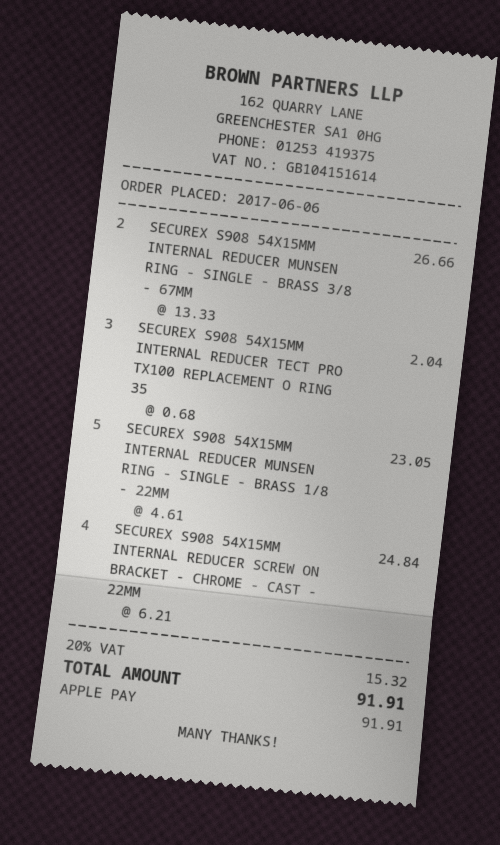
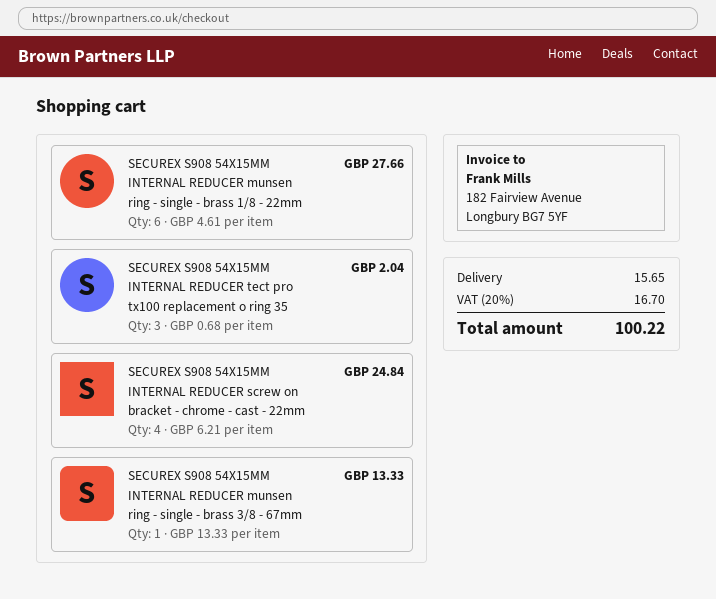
SECUREX S908 54X15MM INTERNAL REDUCER MUNSEN RING - SINGLE - BRASS 3/8 - 67MM: 2 x 13.33 = 26.66 -> 1 x 13.33 = 13.33
SECUREX S908 54X15MM INTERNAL REDUCER MUNSEN RING - SINGLE - BRASS 1/8 - 22MM: 5 x 4.61 = 23.05 -> 6 x 4.61 = 27.66
shipping: none -> 15.65
tax: 20% = 15.32 -> 20% = 16.70
total: 91.91 -> 100.22

